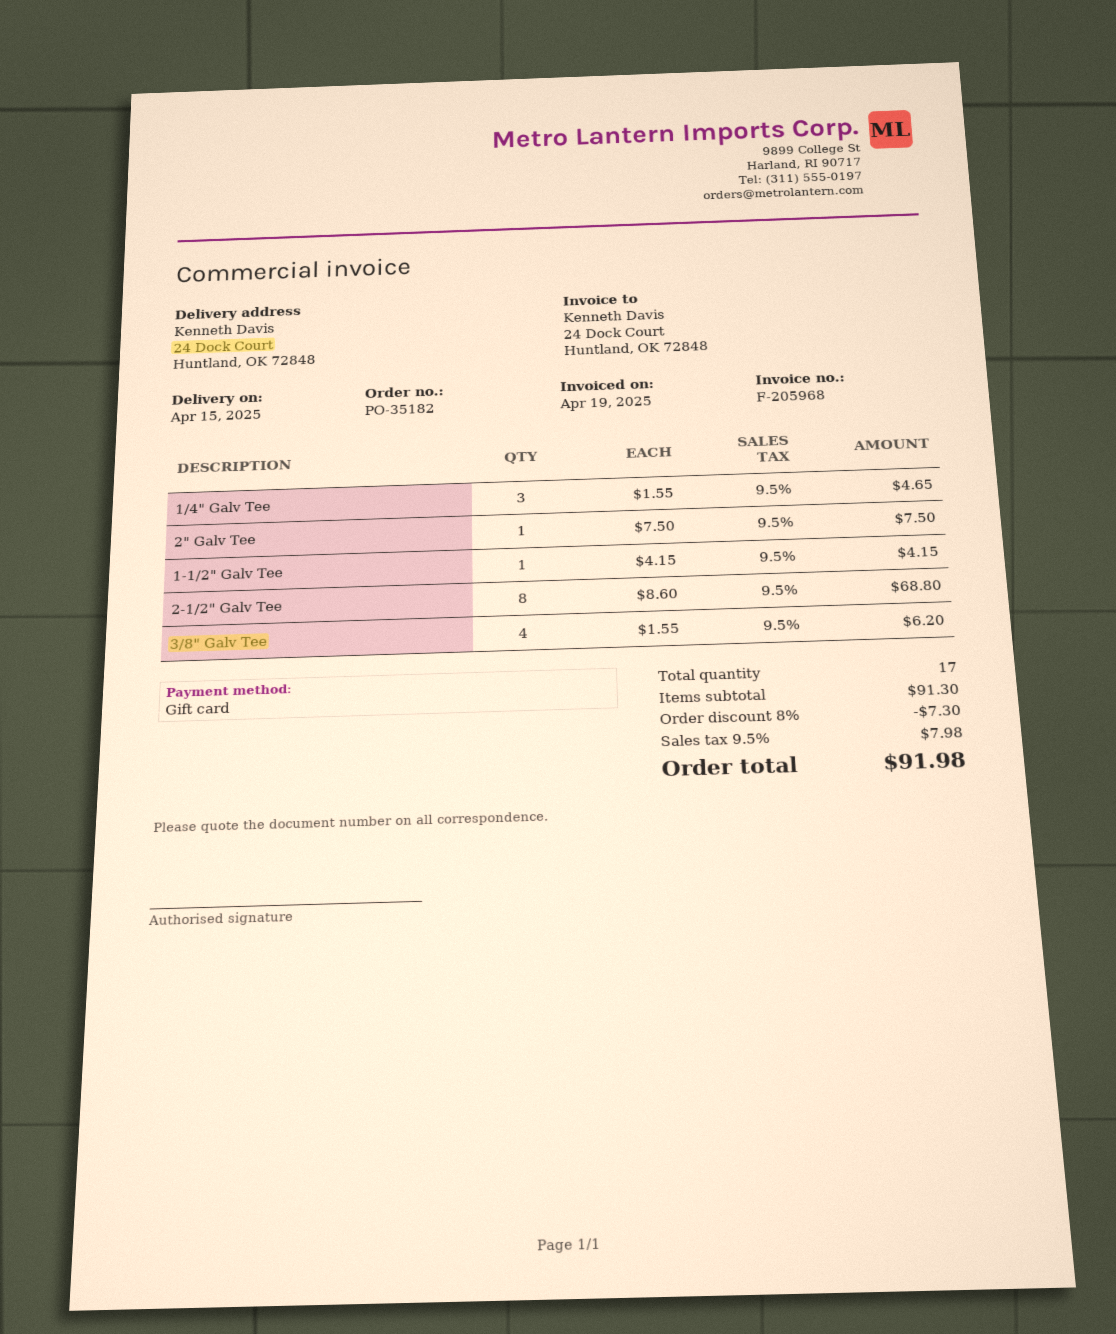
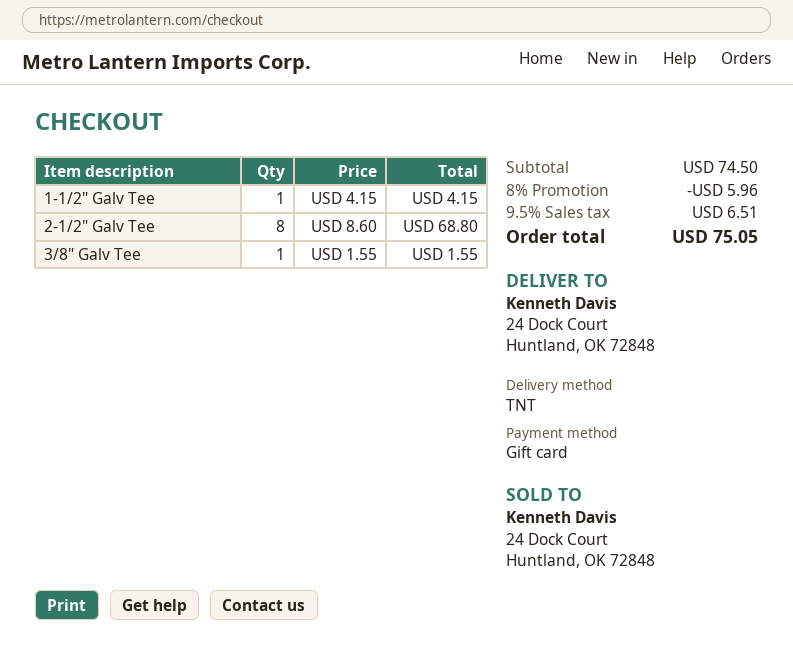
1/4" Galv Tee: 3 x 1.55 = 4.65 -> none
2" Galv Tee: 1 x 7.50 = 7.50 -> none
3/8" Galv Tee: 4 x 1.55 = 6.20 -> 1 x 1.55 = 1.55
subtotal: 91.30 -> 74.50
discount: 8% = 7.30 -> 8% = 5.96
tax: 9.5% = 7.98 -> 9.5% = 6.51
total: 91.98 -> 75.05

